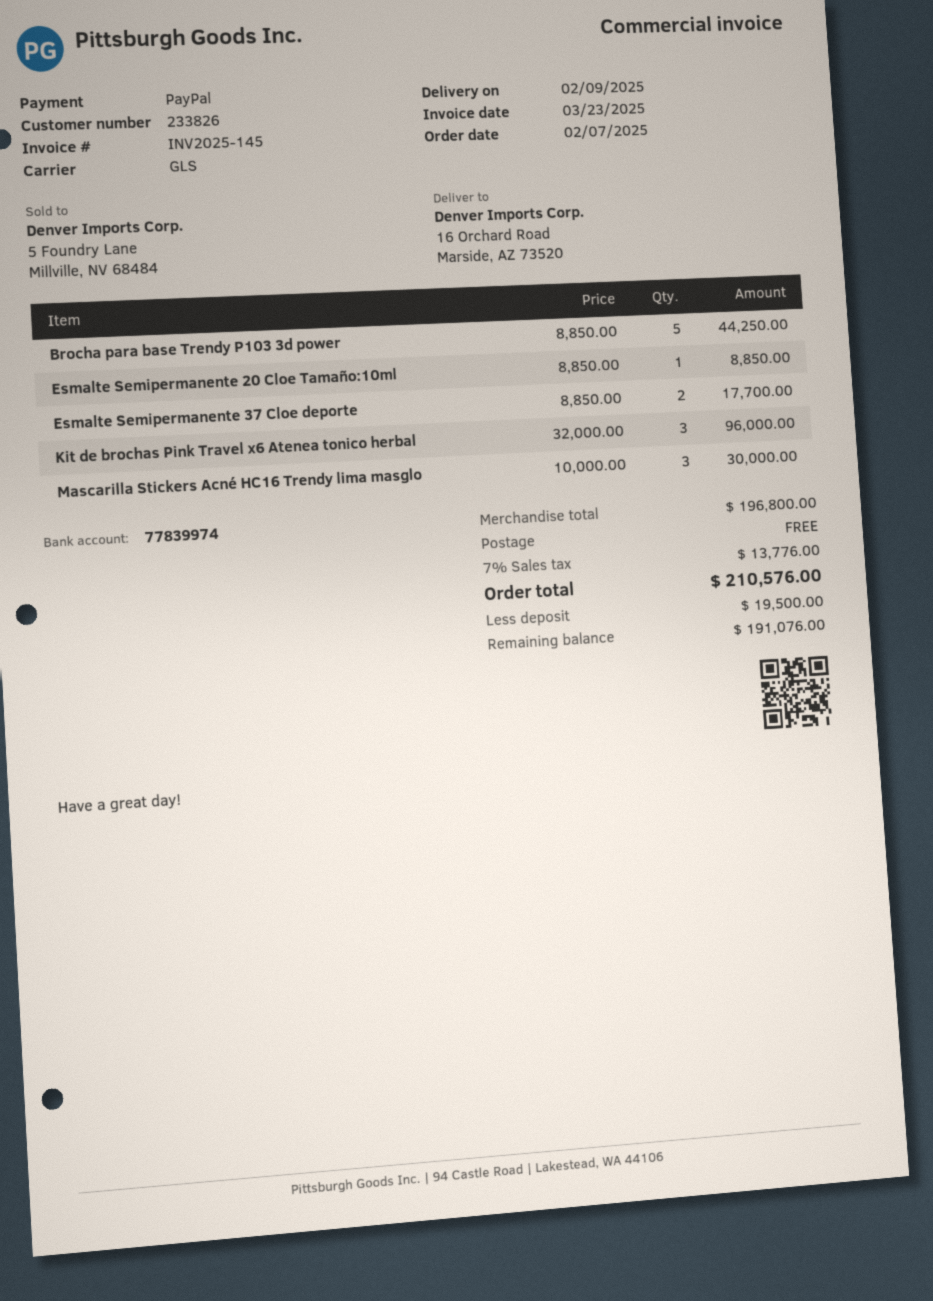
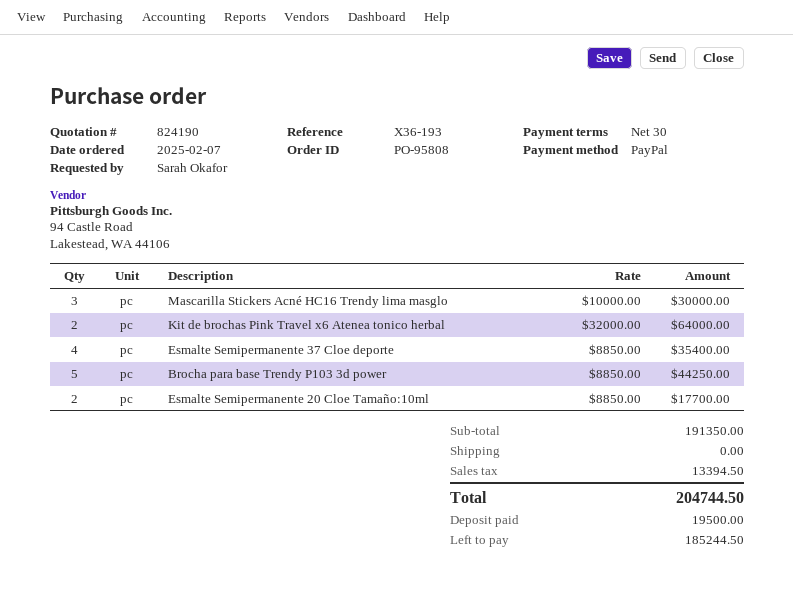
Esmalte Semipermanente 20 Cloe Tamaño:10ml: 1 x 8850.00 = 8850.00 -> 2 x 8850.00 = 17700.00
Esmalte Semipermanente 37 Cloe deporte: 2 x 8850.00 = 17700.00 -> 4 x 8850.00 = 35400.00
Kit de brochas Pink Travel x6 Atenea tonico herbal: 3 x 32000.00 = 96000.00 -> 2 x 32000.00 = 64000.00
subtotal: 196800.00 -> 191350.00
tax: 13776.00 -> 13394.50
total: 210576.00 -> 204744.50
balance: 191076.00 -> 185244.50

